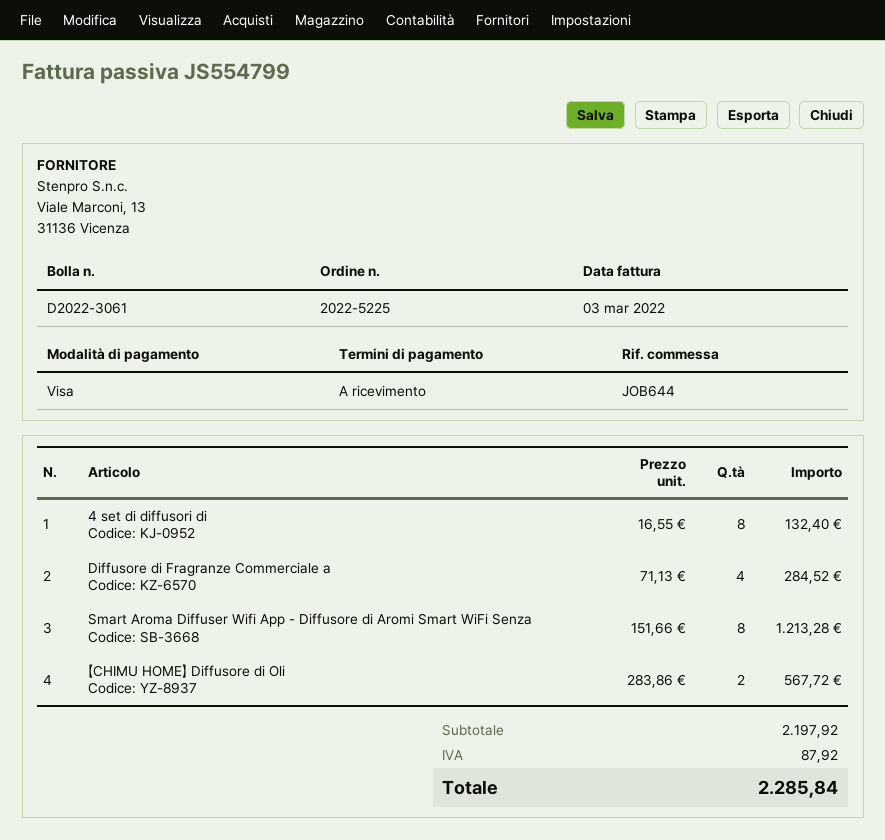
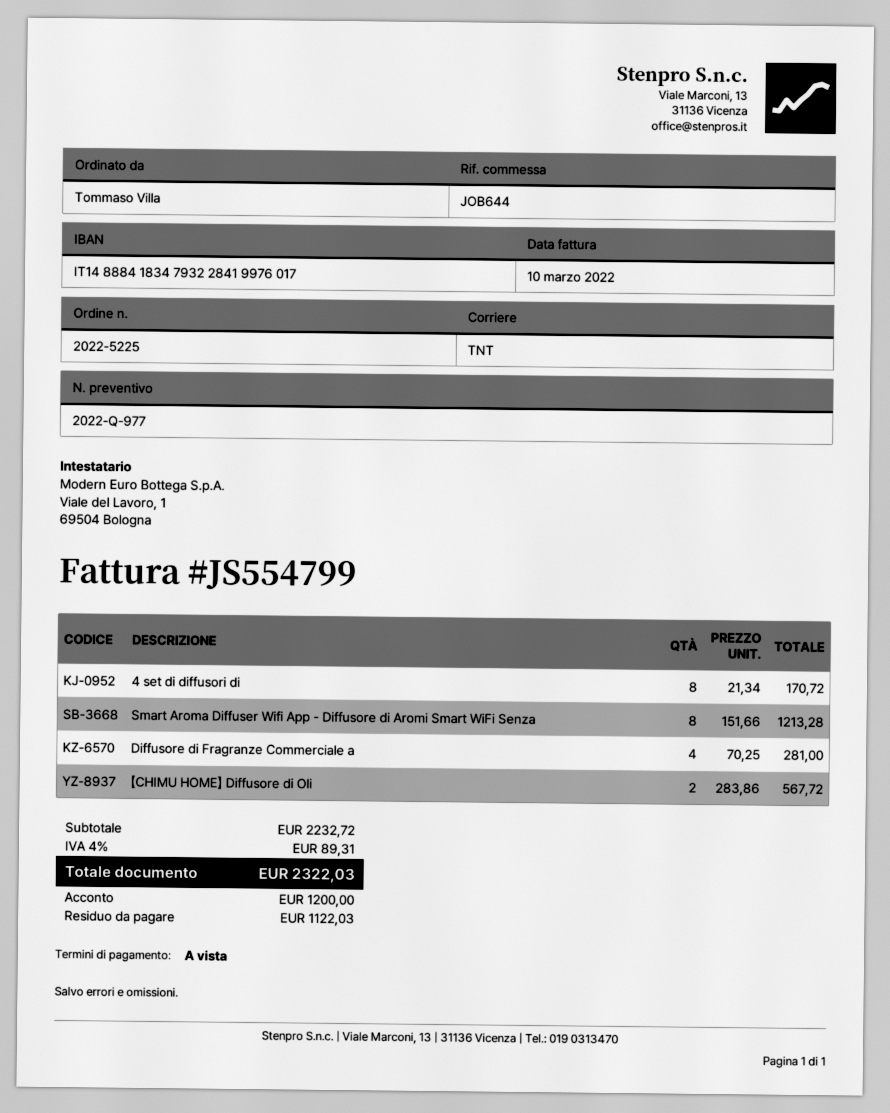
invoice date: 2022-03-03 -> 2022-03-10
4 set di diffusori di: 8 x 16.55 = 132.40 -> 8 x 21.34 = 170.72
Diffusore di Fragranze Commerciale a: 4 x 71.13 = 284.52 -> 4 x 70.25 = 281.00
subtotal: 2197.92 -> 2232.72
tax: 87.92 -> 89.31
total: 2285.84 -> 2322.03

